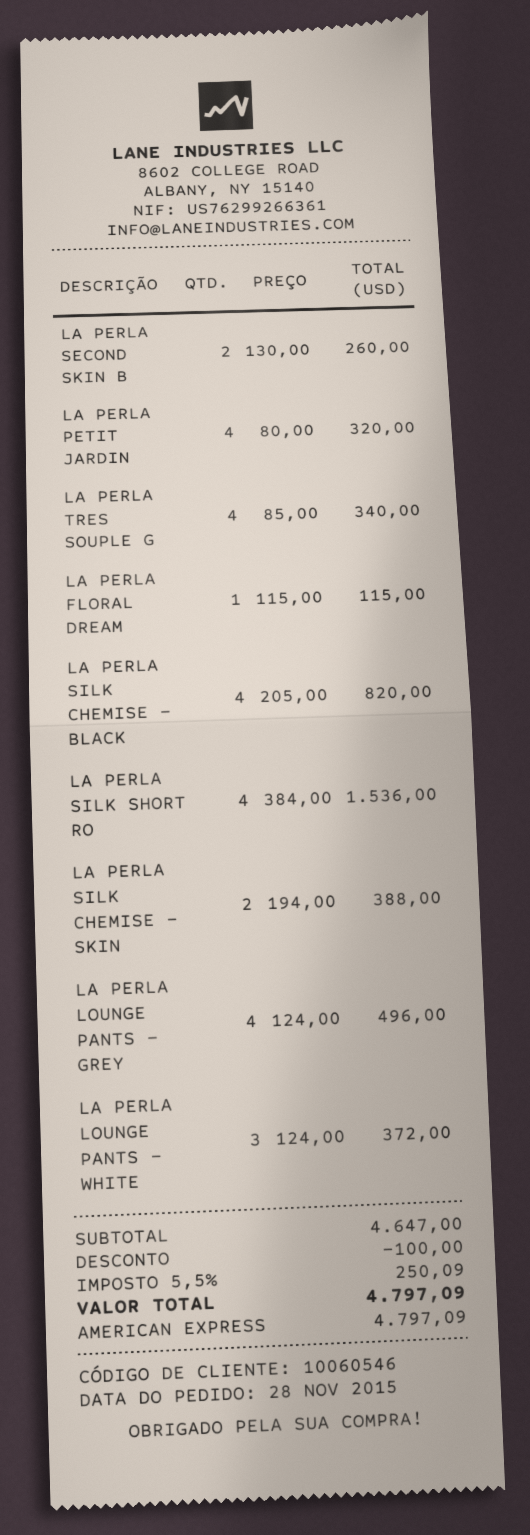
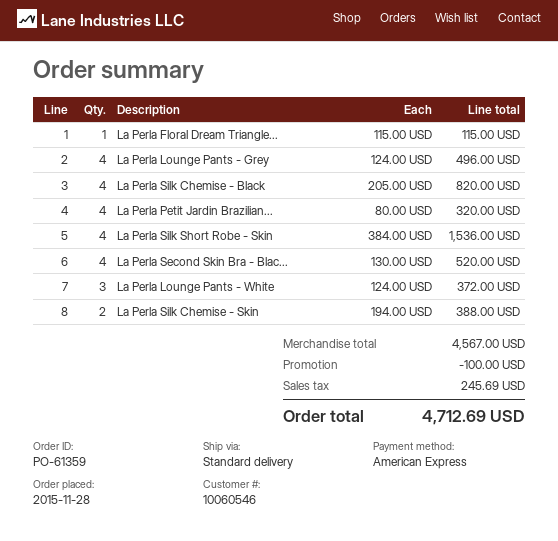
LA PERLA SECOND SKIN B: 2 x 130.00 = 260.00 -> 4 x 130.00 = 520.00
LA PERLA TRES SOUPLE G: 4 x 85.00 = 340.00 -> none
subtotal: 4647.00 -> 4567.00
tax: 250.09 -> 245.69
total: 4797.09 -> 4712.69

